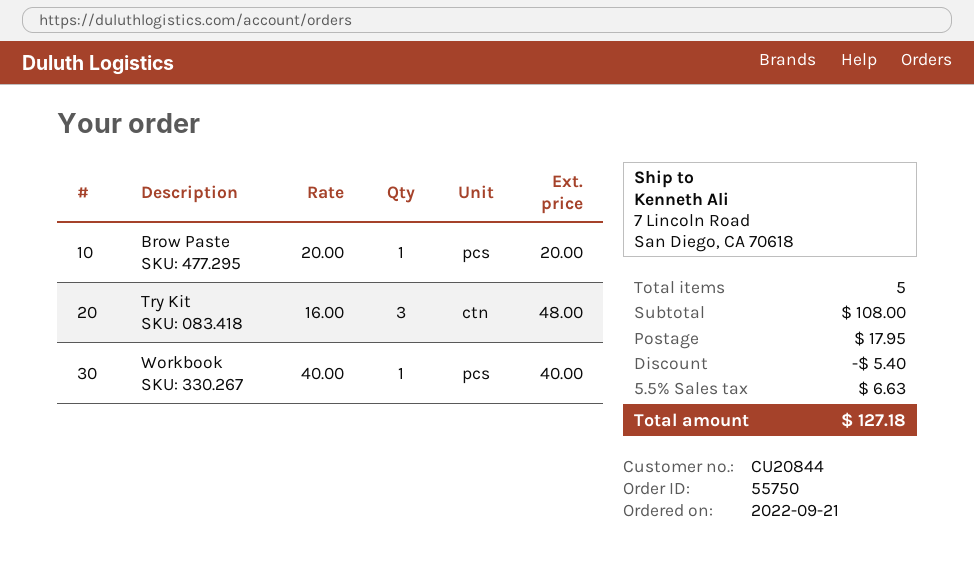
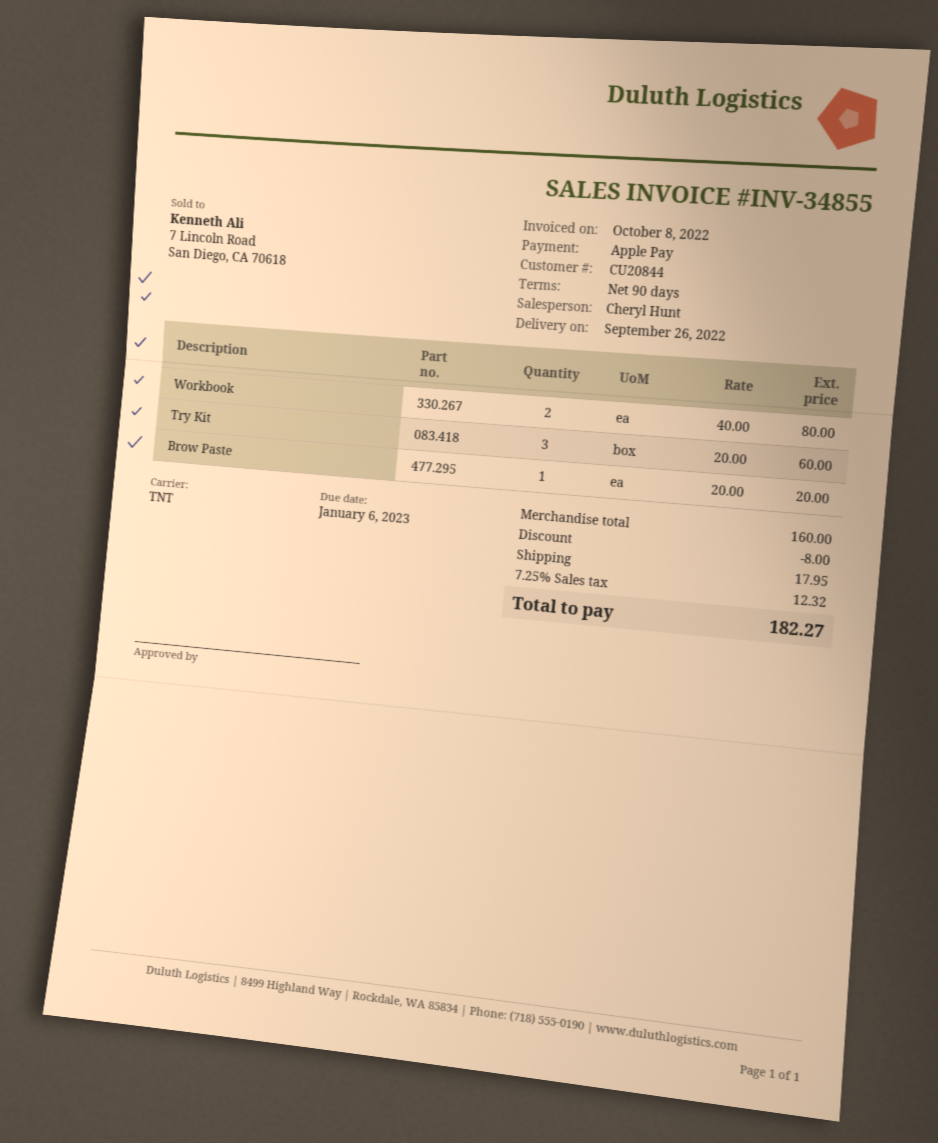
Try Kit: 3 x 16.00 = 48.00 -> 3 x 20.00 = 60.00
Workbook: 1 x 40.00 = 40.00 -> 2 x 40.00 = 80.00
subtotal: 108.00 -> 160.00
discount: 5.40 -> 8.00
tax: 5.5% = 6.63 -> 7.25% = 12.32
total: 127.18 -> 182.27

